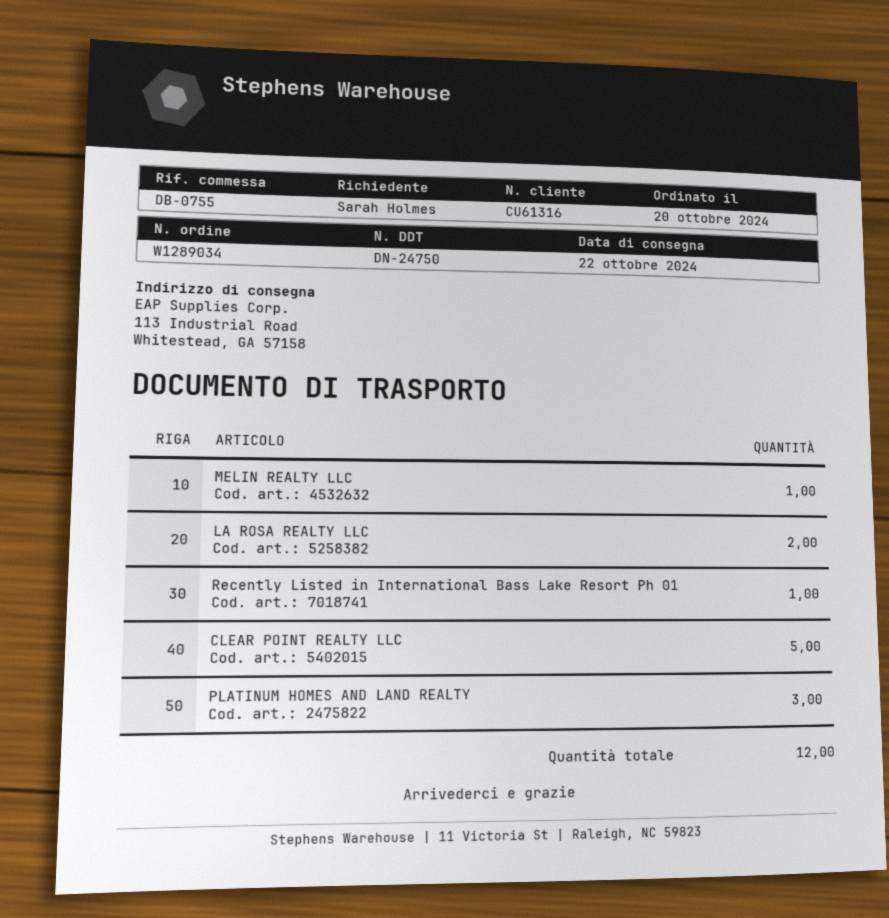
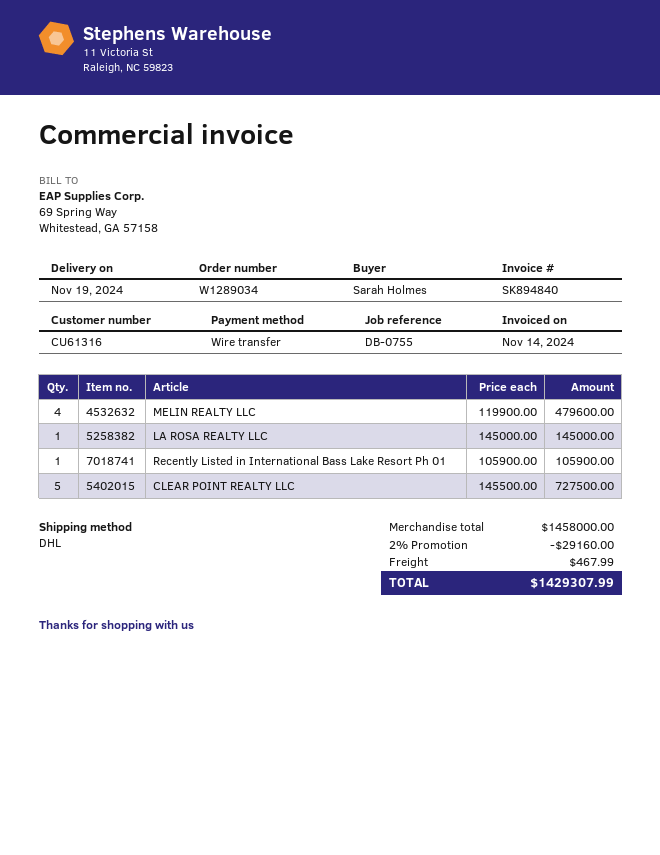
delivery date: 2024-10-22 -> 2024-11-19
MELIN REALTY LLC: 1 -> 4
LA ROSA REALTY LLC: 2 -> 1
PLATINUM HOMES AND LAND REALTY: 3 -> none

